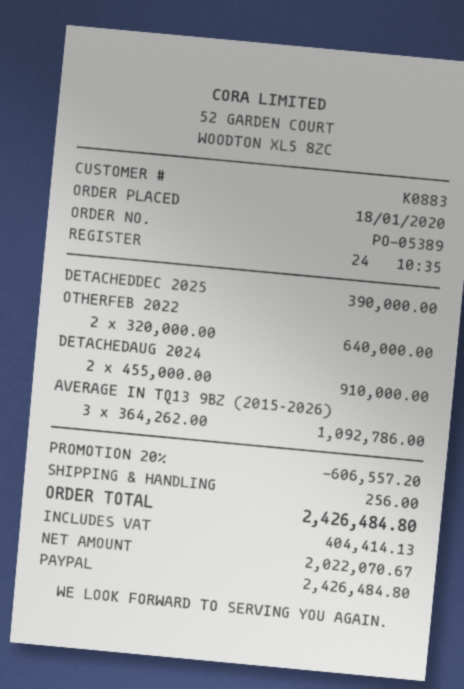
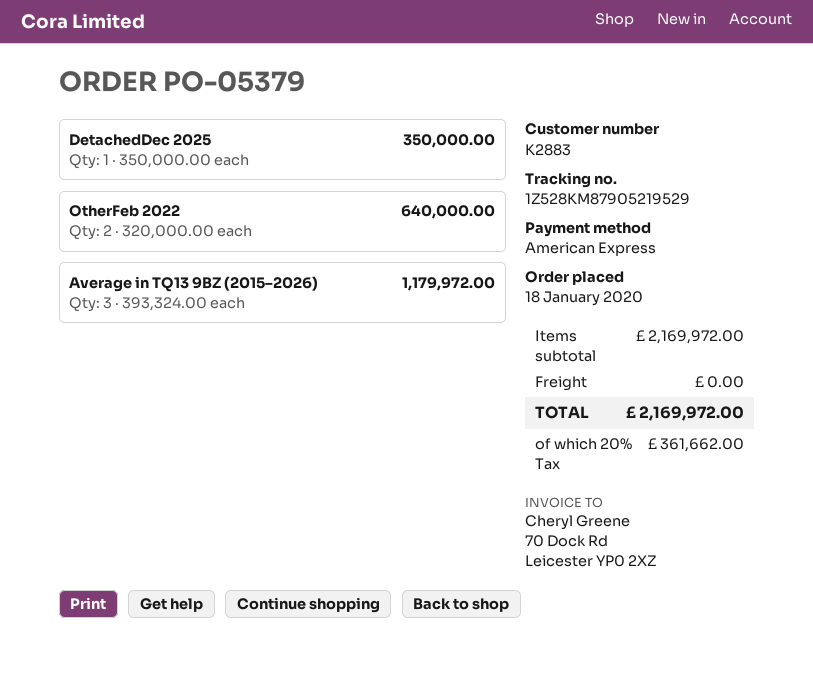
order number: PO-05389 -> PO-05379
customer number: K0883 -> K2883
payment method: PayPal -> American Express
DETACHEDDEC 2025: 1 x 390000.00 = 390000.00 -> 1 x 350000.00 = 350000.00
DETACHEDAUG 2024: 2 x 455000.00 = 910000.00 -> none
AVERAGE IN TQ13 9BZ (2015–2026): 3 x 364262.00 = 1092786.00 -> 3 x 393324.00 = 1179972.00
discount: 20% = 606557.20 -> none
shipping: 256.00 -> 0.00
tax: 404414.13 -> 361662.00
total: 2426484.80 -> 2169972.00

